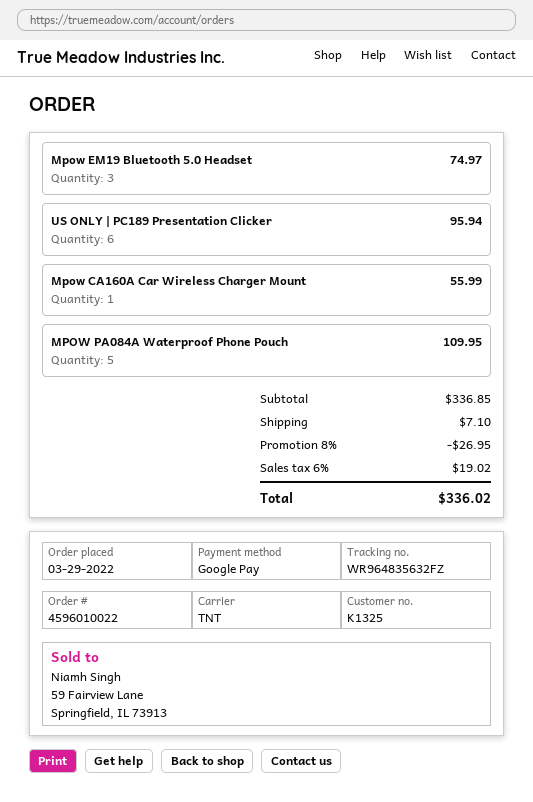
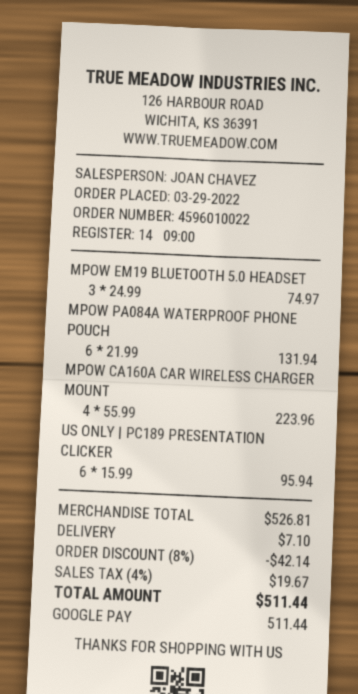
Mpow CA160A Car Wireless Charger Mount: 1 for 55.99 -> 4 for 223.96
MPOW PA084A Waterproof Phone Pouch: 5 for 109.95 -> 6 for 131.94
subtotal: 336.85 -> 526.81
discount: 8% = 26.95 -> 8% = 42.14
tax: 6% = 19.02 -> 4% = 19.67
total: 336.02 -> 511.44

